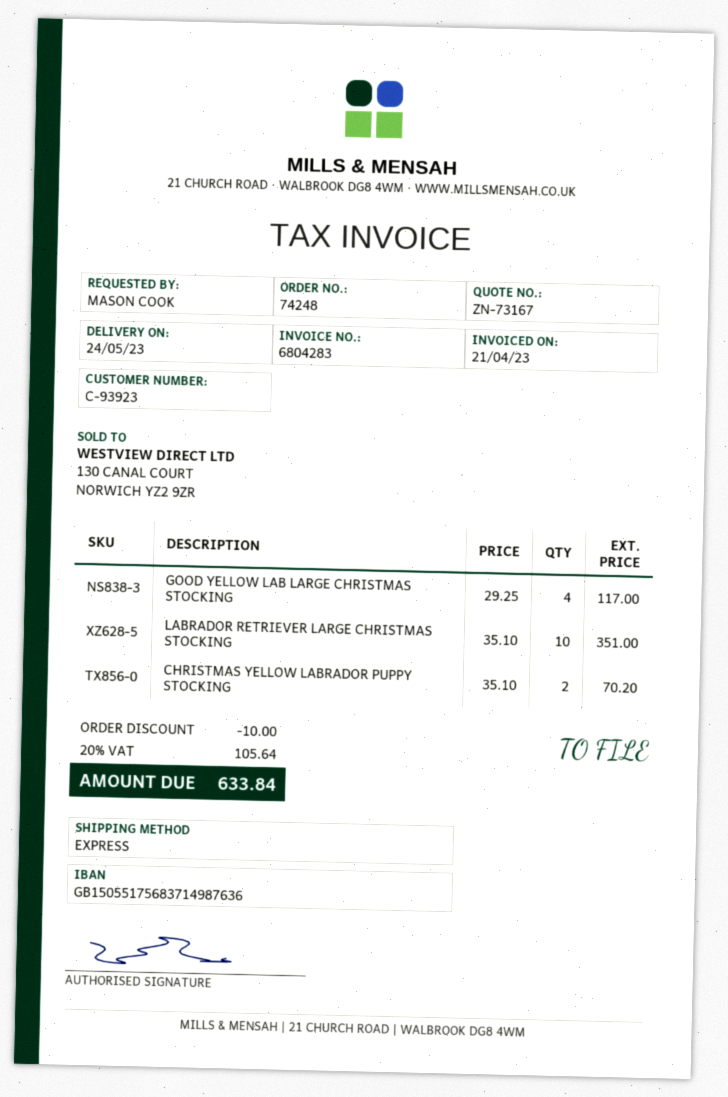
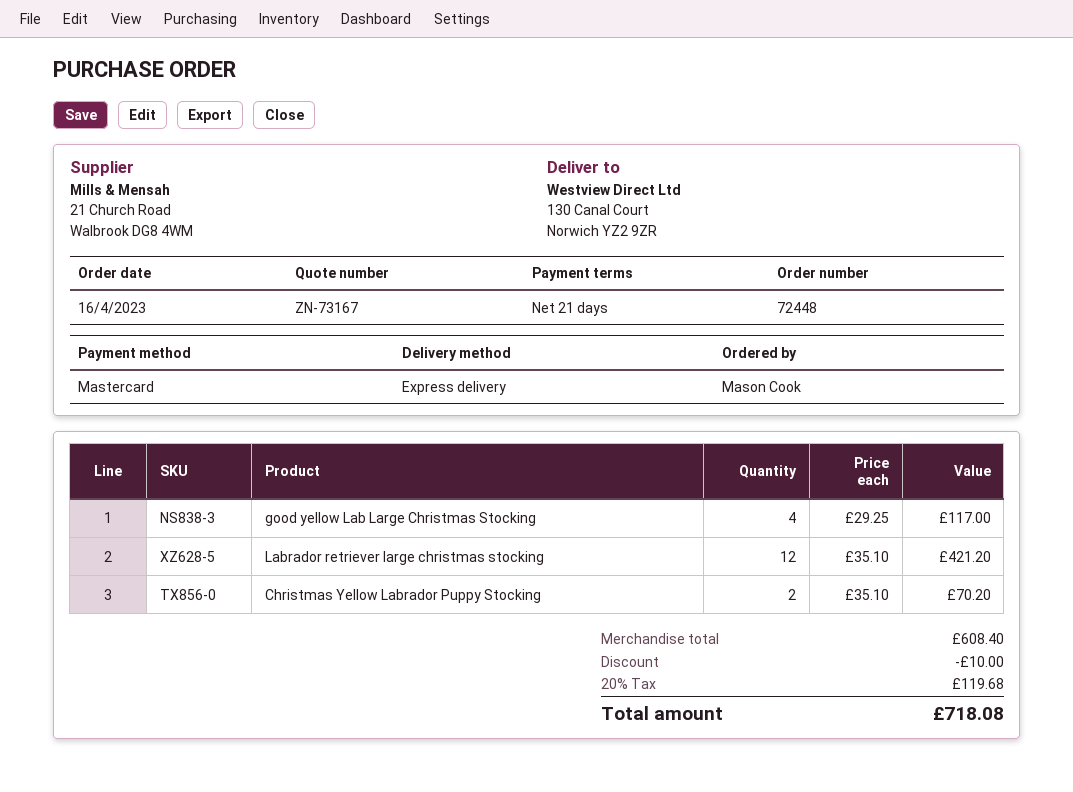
order number: 74248 -> 72448
LABRADOR RETRIEVER LARGE CHRISTMAS STOCKING: 10 x 35.10 = 351.00 -> 12 x 35.10 = 421.20
tax: 20% = 105.64 -> 20% = 119.68
total: 633.84 -> 718.08

